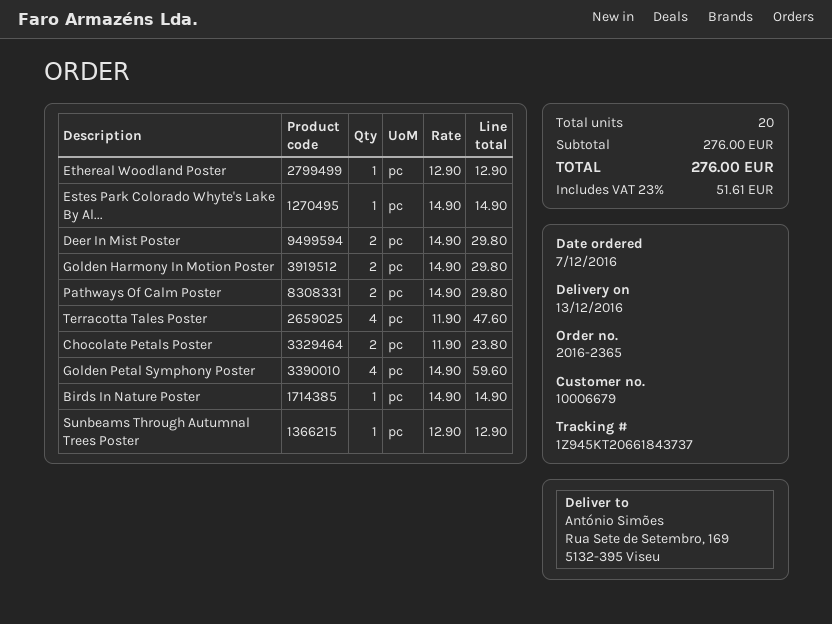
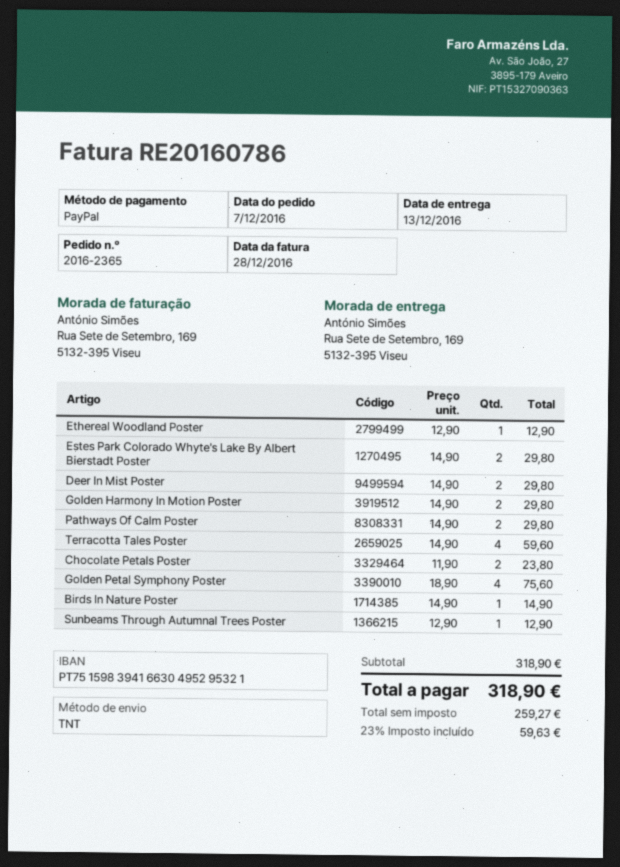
Estes Park Colorado Whyte's Lake By Al...: 1 x 14.90 = 14.90 -> 2 x 14.90 = 29.80
Terracotta Tales Poster: 4 x 11.90 = 47.60 -> 4 x 14.90 = 59.60
Golden Petal Symphony Poster: 4 x 14.90 = 59.60 -> 4 x 18.90 = 75.60
subtotal: 276.00 -> 318.90
tax: 23% = 51.61 -> 23% = 59.63
total: 276.00 -> 318.90

